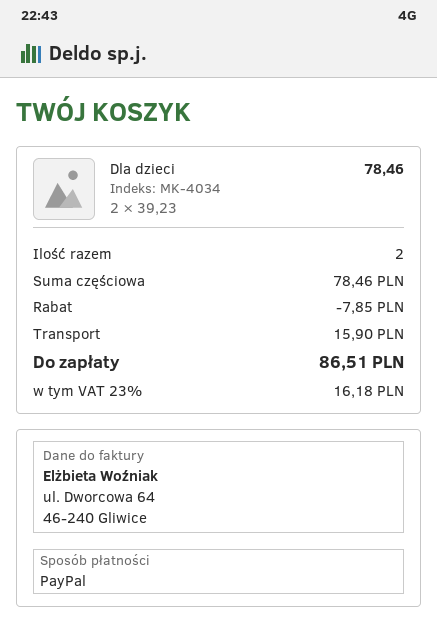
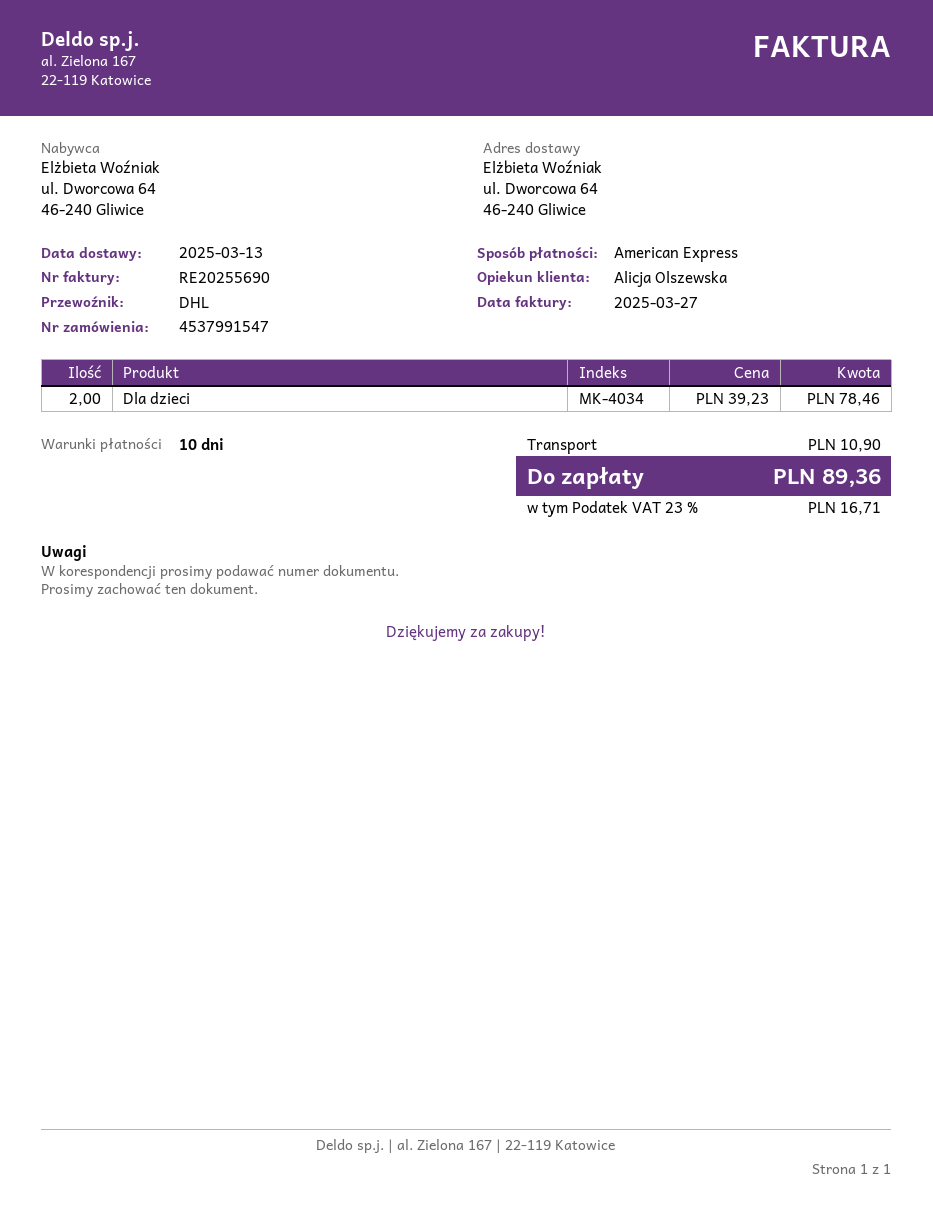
payment method: PayPal -> American Express
discount: 7.85 -> none
shipping: 15.90 -> 10.90
tax: 23% = 16.18 -> 23% = 16.71
total: 86.51 -> 89.36

